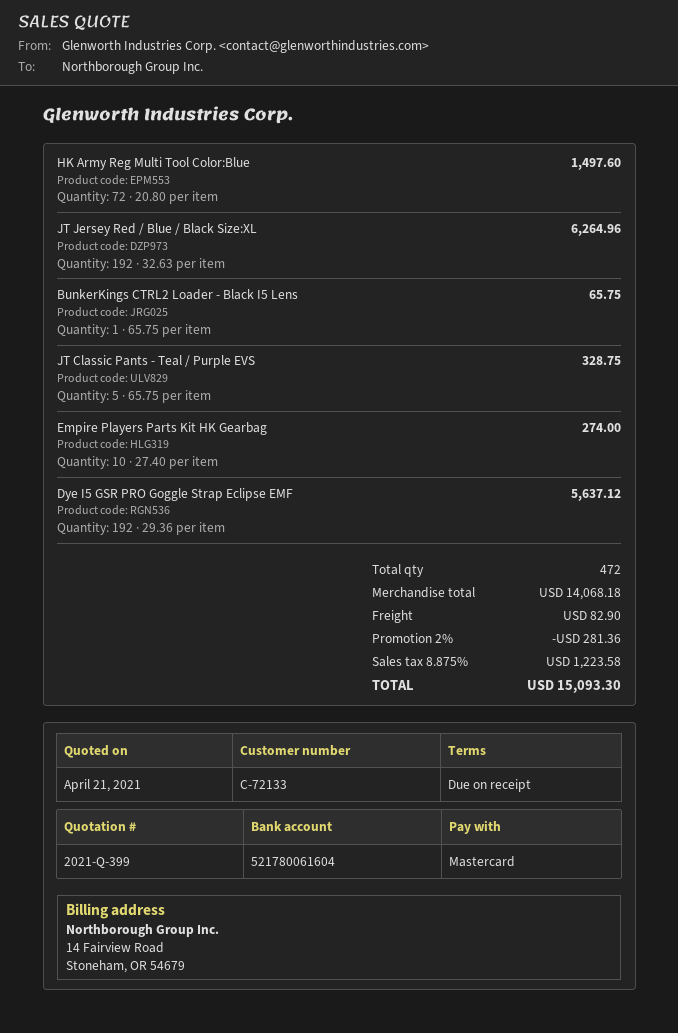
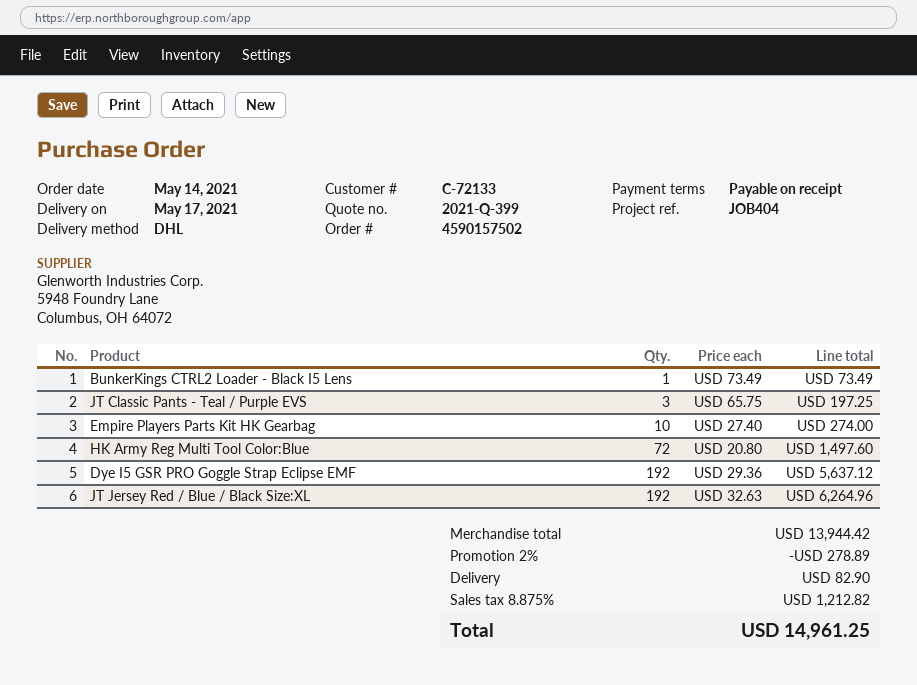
BunkerKings CTRL2 Loader - Black I5 Lens: 1 x 65.75 = 65.75 -> 1 x 73.49 = 73.49
JT Classic Pants - Teal / Purple EVS: 5 x 65.75 = 328.75 -> 3 x 65.75 = 197.25
subtotal: 14068.18 -> 13944.42
discount: 2% = 281.36 -> 2% = 278.89
tax: 8.875% = 1223.58 -> 8.875% = 1212.82
total: 15093.30 -> 14961.25

